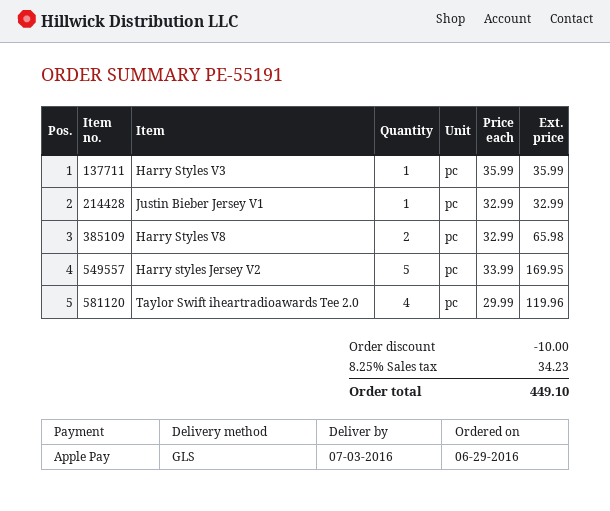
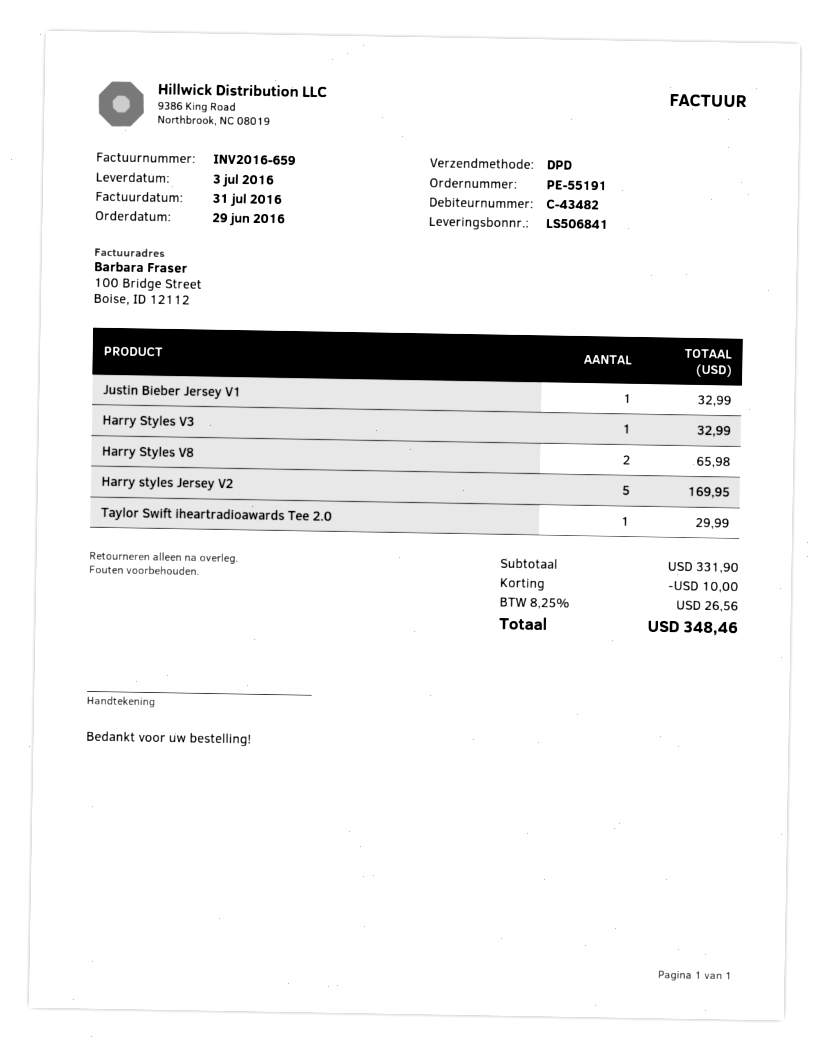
shipping method: GLS -> DPD
Harry Styles V3: 1 for 35.99 -> 1 for 32.99
Taylor Swift iheartradioawards Tee 2.0: 4 for 119.96 -> 1 for 29.99
tax: 8.25% = 34.23 -> 8.25% = 26.56
total: 449.10 -> 348.46

